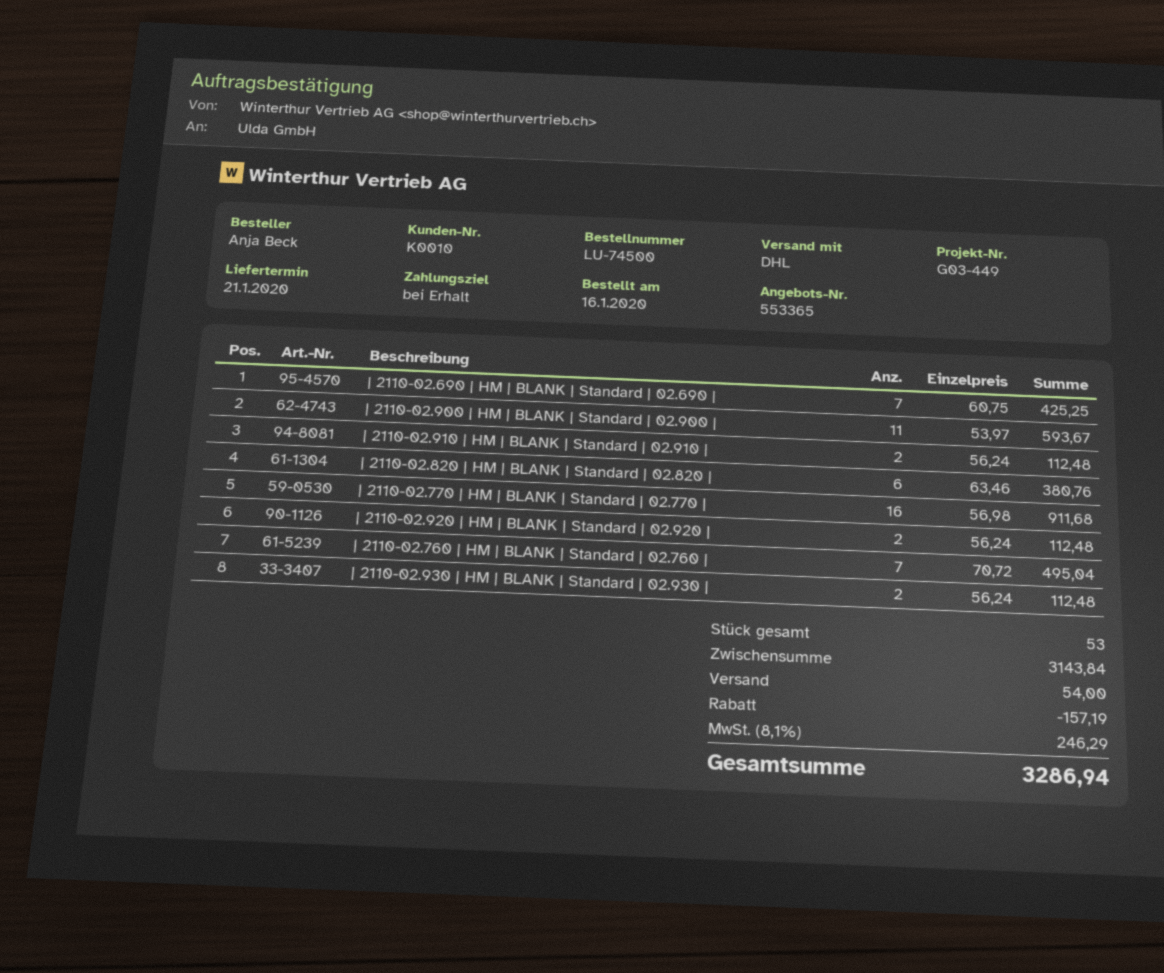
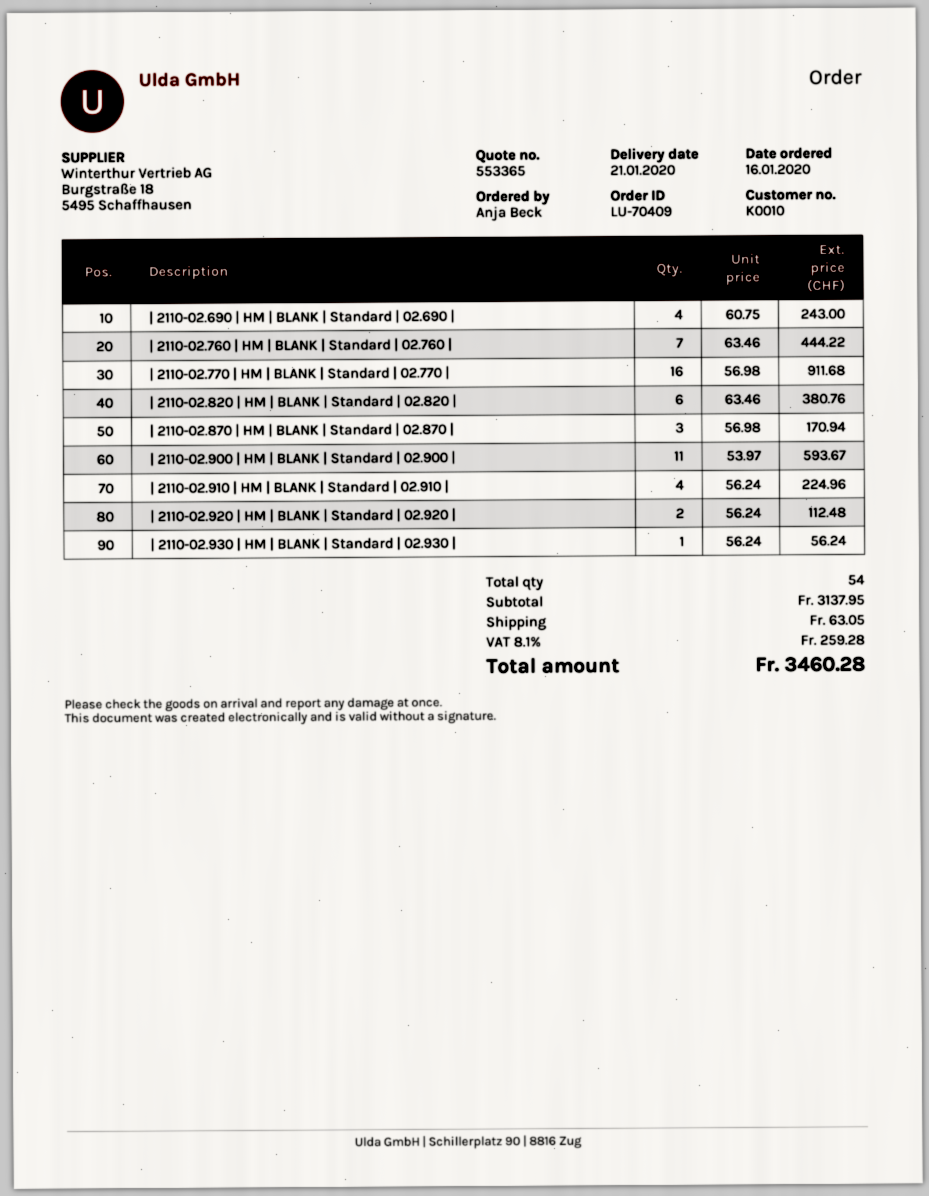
order number: LU-74500 -> LU-70409
| 2110-02.690 | HM | BLANK | Standard | 02.690 |: 7 x 60.75 = 425.25 -> 4 x 60.75 = 243.00
| 2110-02.910 | HM | BLANK | Standard | 02.910 |: 2 x 56.24 = 112.48 -> 4 x 56.24 = 224.96
| 2110-02.760 | HM | BLANK | Standard | 02.760 |: 7 x 70.72 = 495.04 -> 7 x 63.46 = 444.22
| 2110-02.930 | HM | BLANK | Standard | 02.930 |: 2 x 56.24 = 112.48 -> 1 x 56.24 = 56.24
| 2110-02.870 | HM | BLANK | Standard | 02.870 |: none -> 3 x 56.98 = 170.94
total quantity: 53 -> 54
subtotal: 3143.84 -> 3137.95
discount: 157.19 -> none
shipping: 54.00 -> 63.05
tax: 8.1% = 246.29 -> 8.1% = 259.28
total: 3286.94 -> 3460.28

